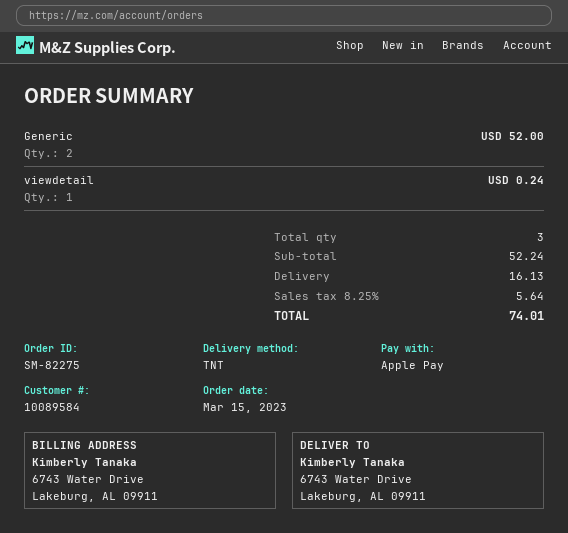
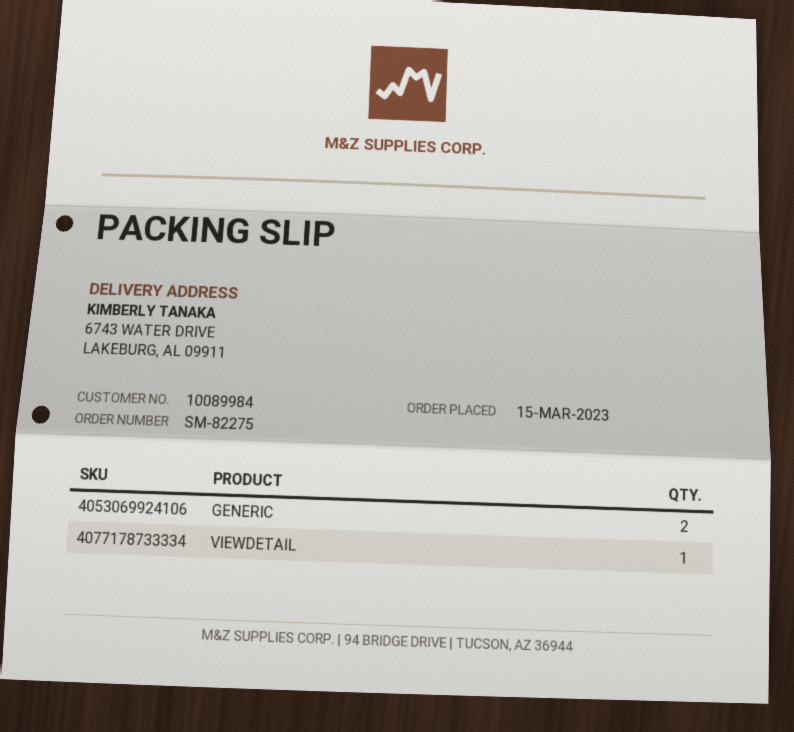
customer number: 10089584 -> 10089984

